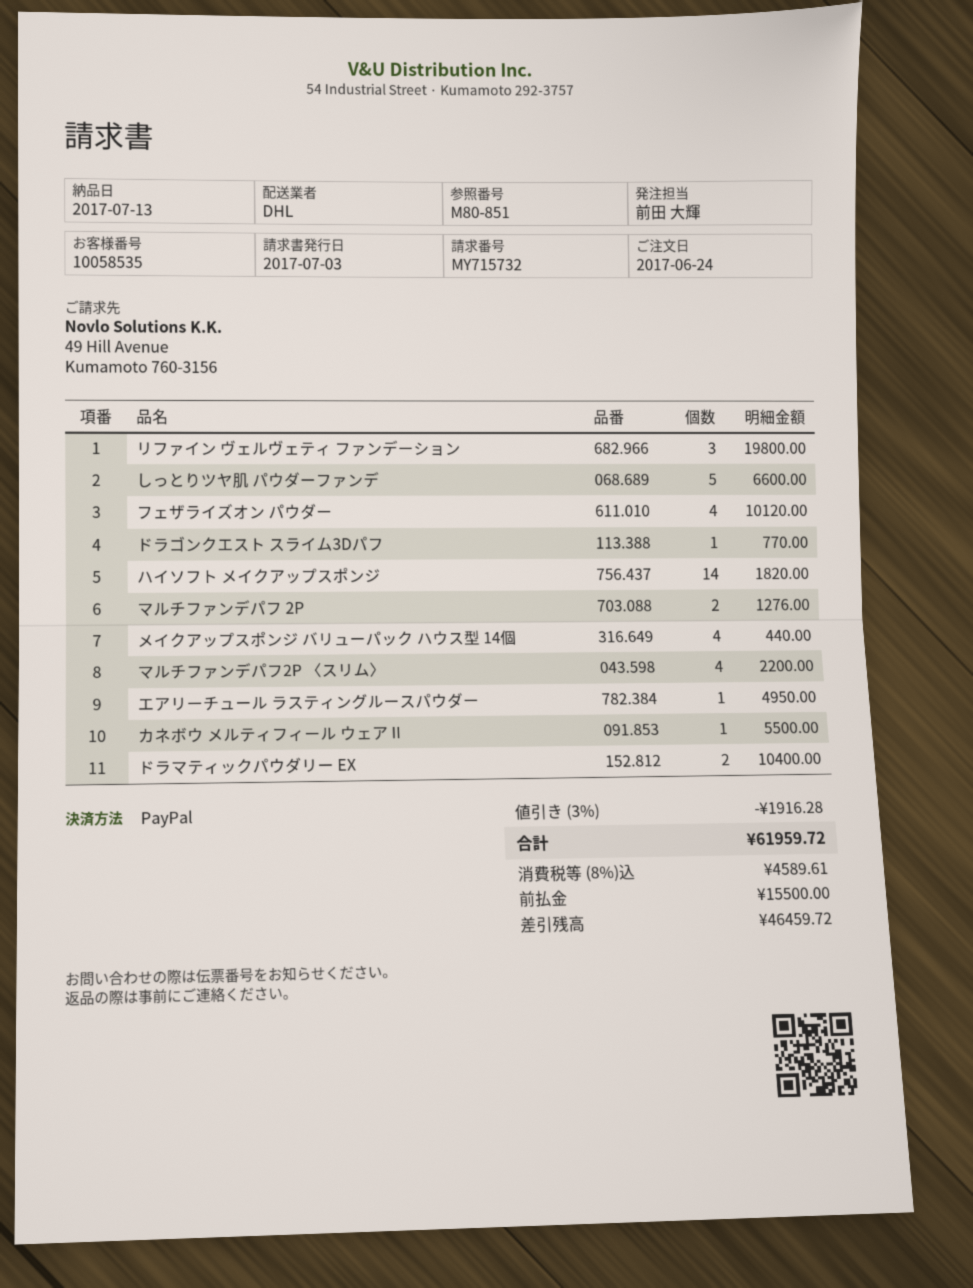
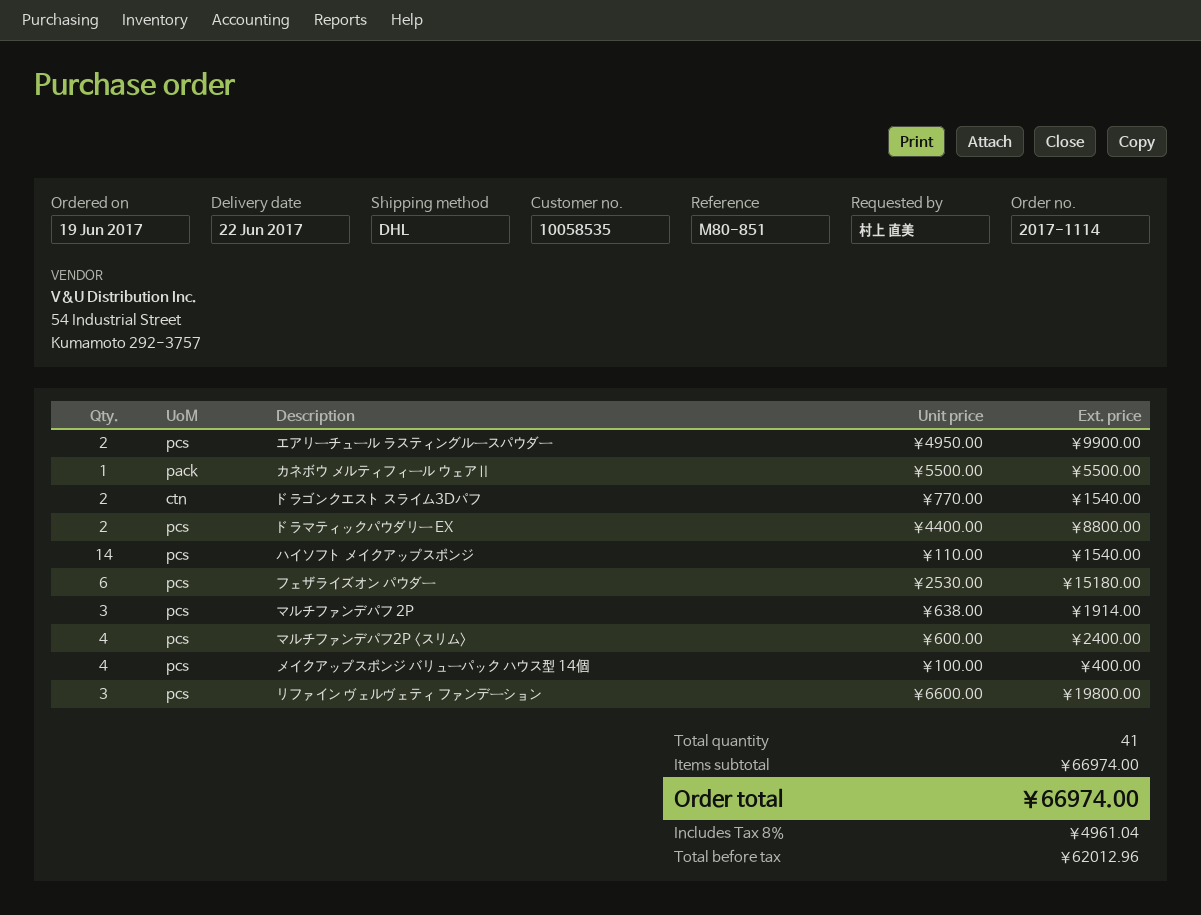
order date: 2017-06-24 -> 2017-06-19
delivery date: 2017-07-13 -> 2017-06-22
ordered by: 前田 大輝 -> 村上 直美
しっとりツヤ肌 パウダーファンデ: 5 for 6600.00 -> none
フェザライズオン パウダー: 4 for 10120.00 -> 6 for 15180.00
ドラゴンクエスト スライム3Dパフ: 1 for 770.00 -> 2 for 1540.00
ハイソフト メイクアップスポンジ: 14 for 1820.00 -> 14 for 1540.00
マルチファンデパフ 2P: 2 for 1276.00 -> 3 for 1914.00
メイクアップスポンジ バリューパック ハウス型 14個: 4 for 440.00 -> 4 for 400.00
マルチファンデパフ2P 〈スリム〉: 4 for 2200.00 -> 4 for 2400.00
エアリーチュール ラスティングルースパウダー: 1 for 4950.00 -> 2 for 9900.00
ドラマティックパウダリー EX: 2 for 10400.00 -> 2 for 8800.00
discount: 3% = 1916.28 -> none
tax: 8% = 4589.61 -> 8% = 4961.04
total: 61959.72 -> 66974.00

